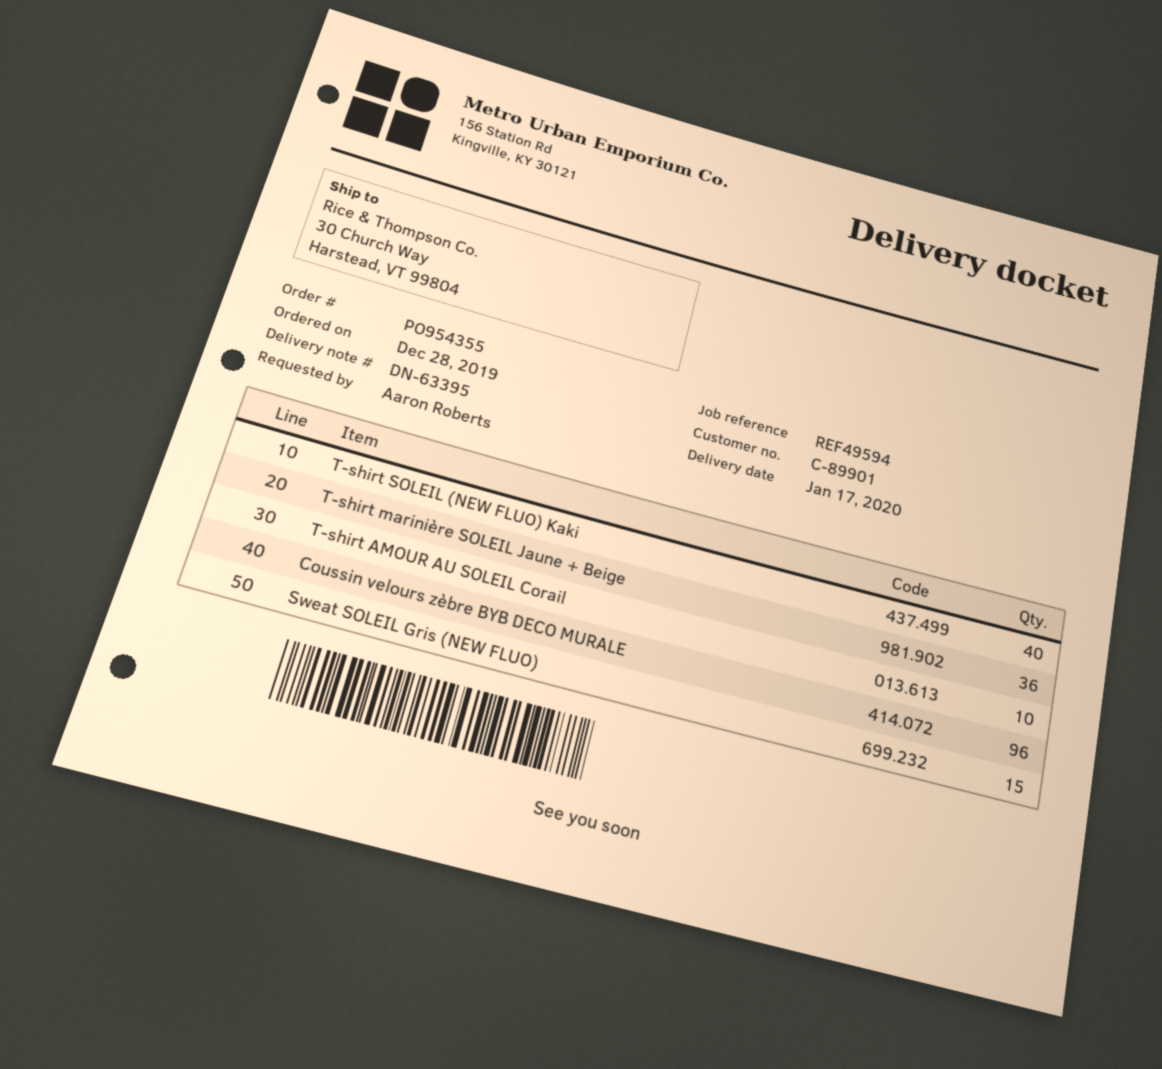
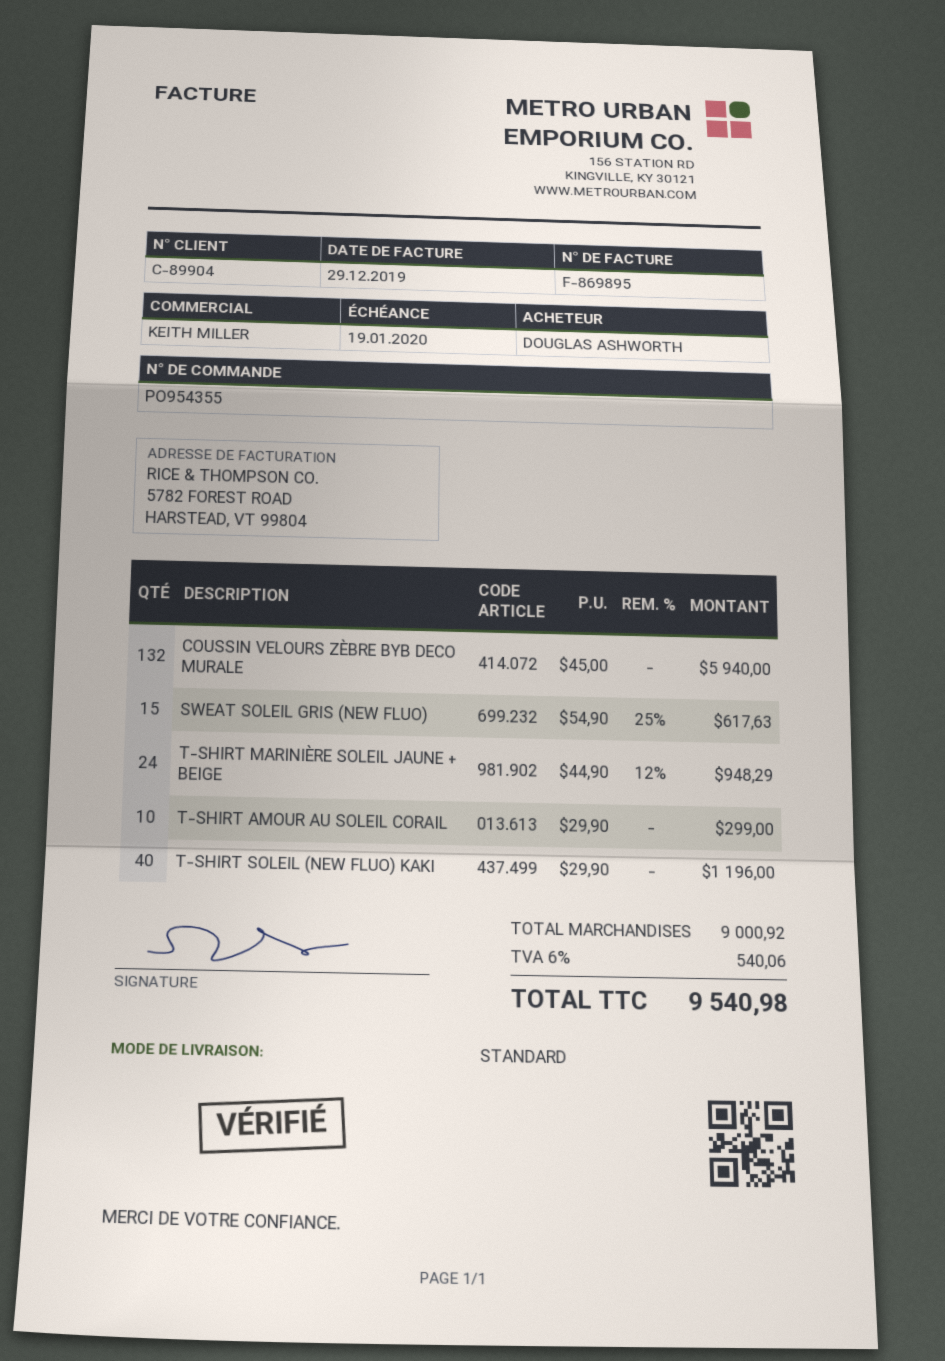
customer number: C-89901 -> C-89904
ordered by: Aaron Roberts -> DOUGLAS ASHWORTH
T-shirt marinière SOLEIL Jaune + Beige: 36 -> 24
Coussin velours zèbre BYB DECO MURALE: 96 -> 132

